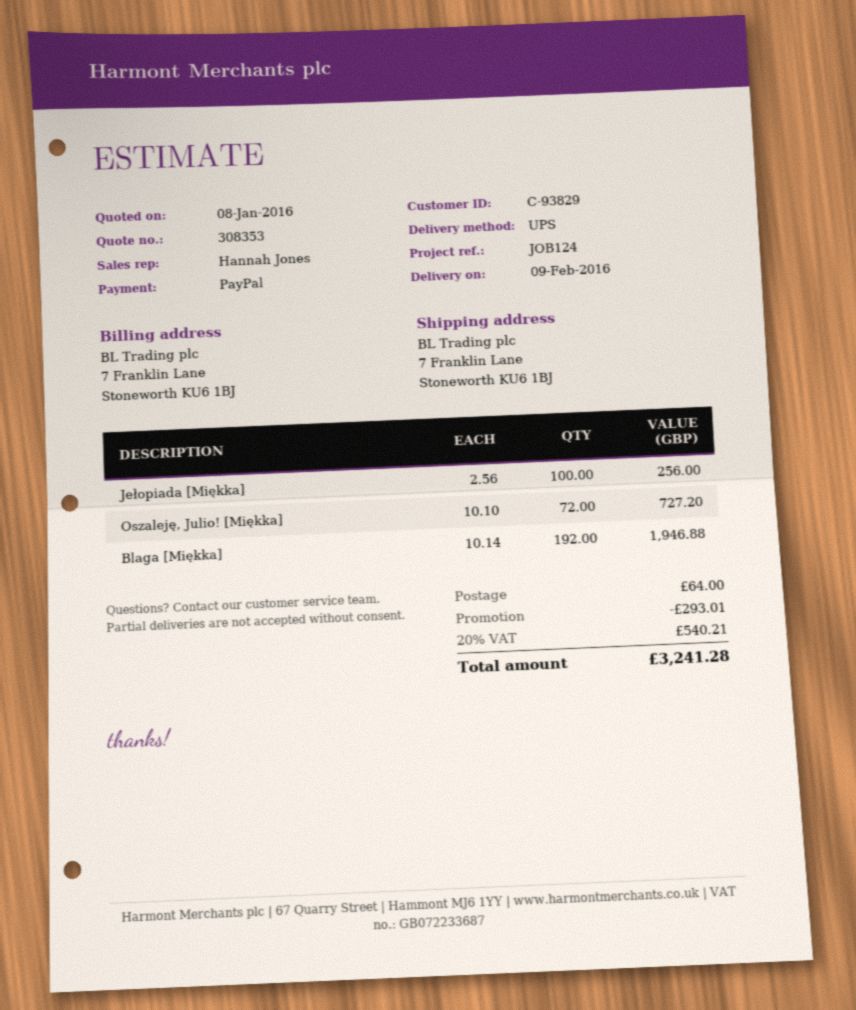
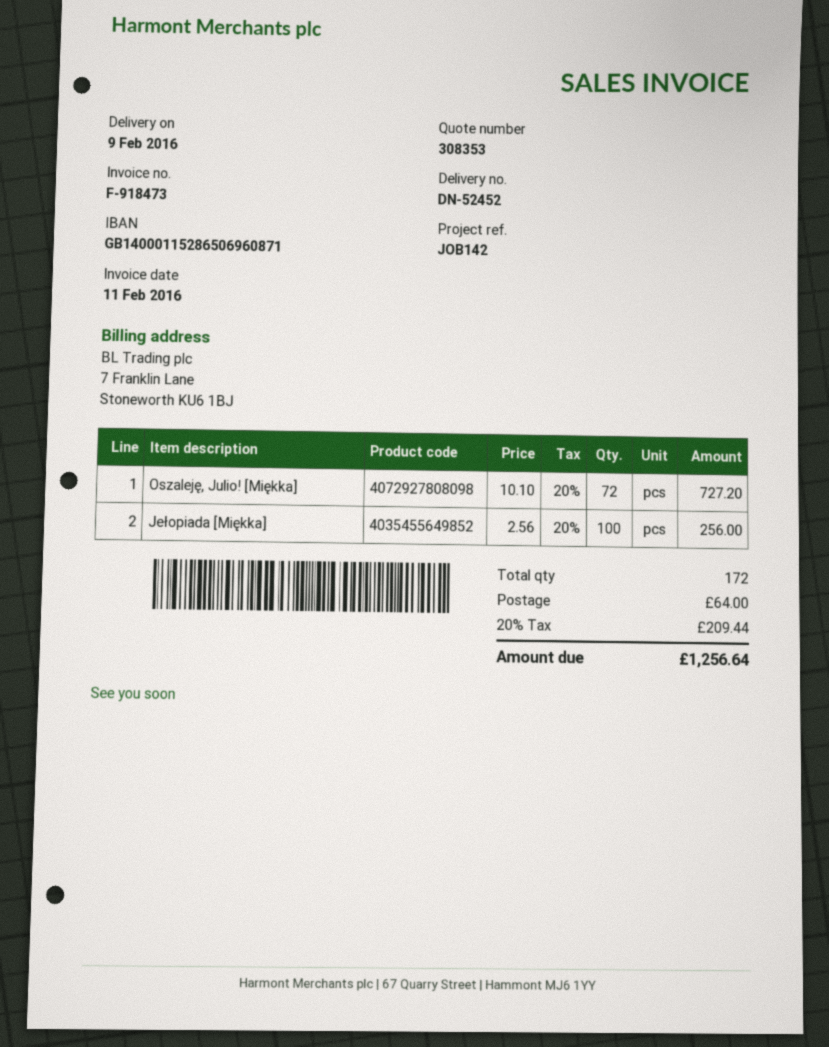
reference: JOB124 -> JOB142
Blaga [Miękka]: 192 x 10.14 = 1946.88 -> none
discount: 293.01 -> none
tax: 20% = 540.21 -> 20% = 209.44
total: 3241.28 -> 1256.64

